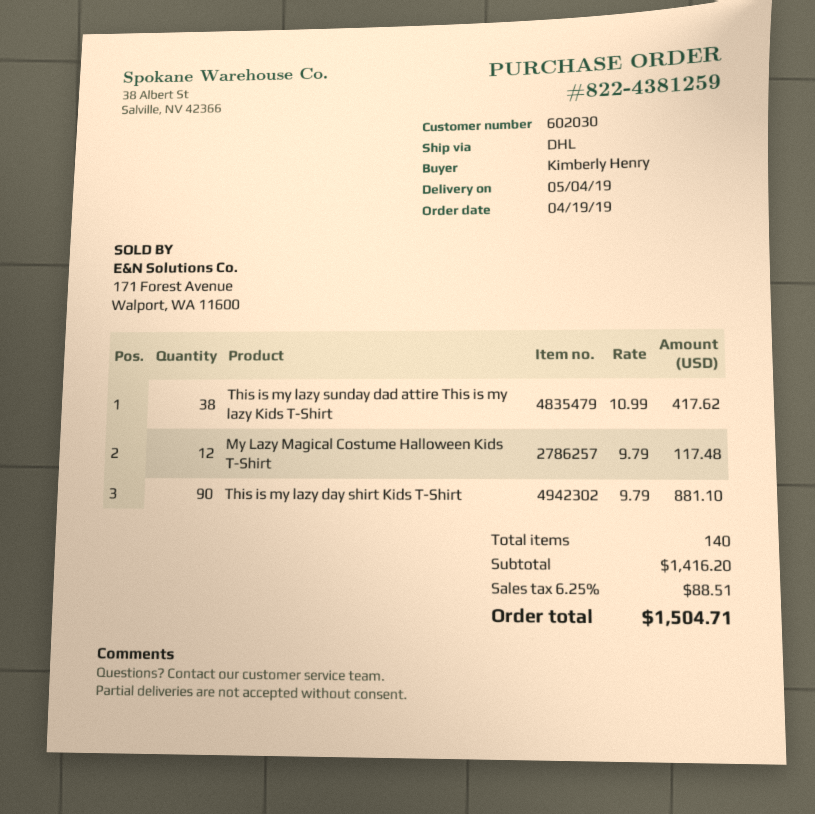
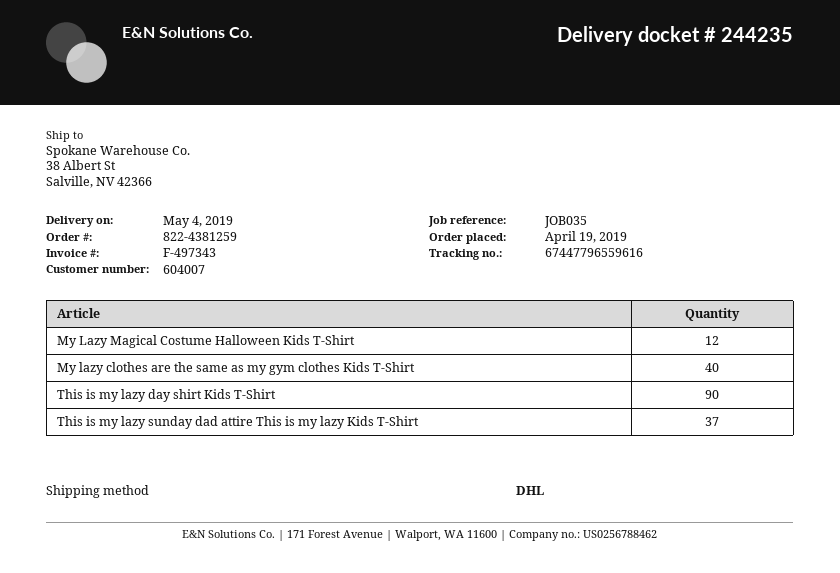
customer number: 602030 -> 604007
This is my lazy sunday dad attire This is my lazy Kids T-Shirt: 38 -> 37
My lazy clothes are the same as my gym clothes Kids T-Shirt: none -> 40

